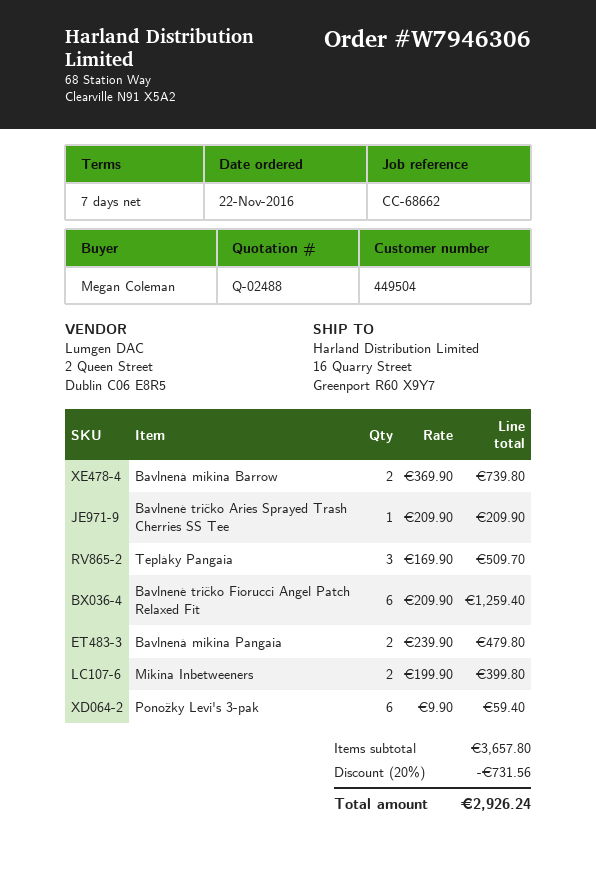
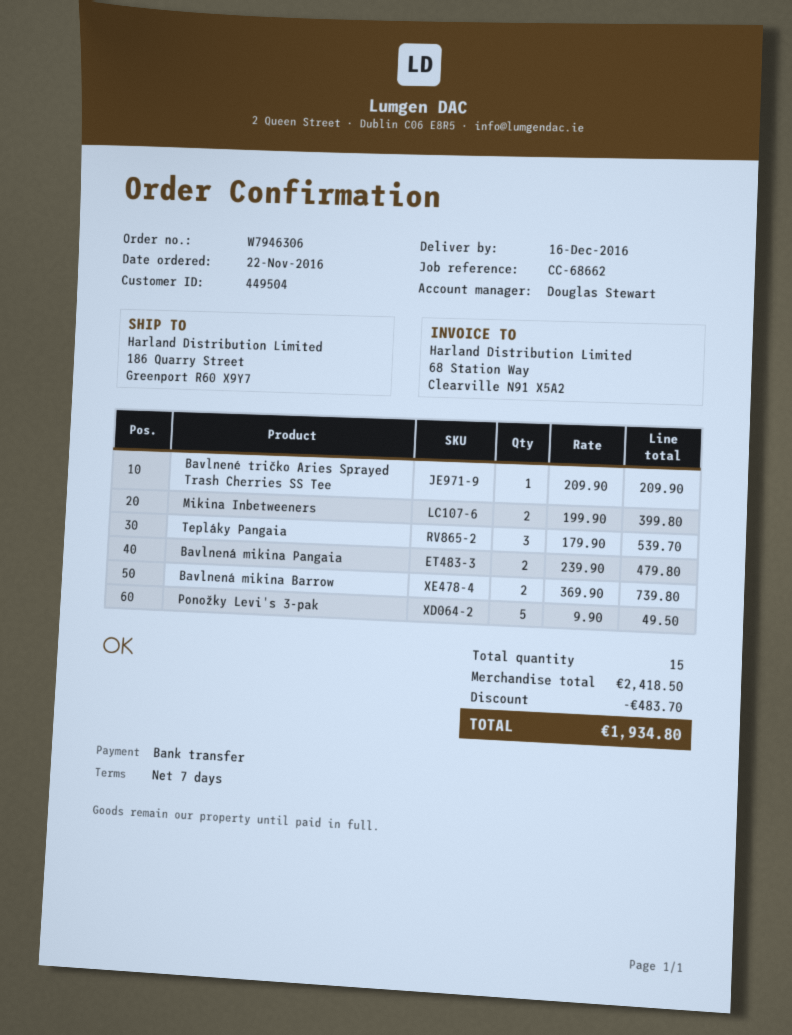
ship to: 16 Quarry Street, Greenport R60 X9Y7 -> 186 Quarry Street, Greenport R60 X9Y7
Tepláky Pangaia: 3 x 169.90 = 509.70 -> 3 x 179.90 = 539.70
Bavlnené tričko Fiorucci Angel Patch Relaxed Fit: 6 x 209.90 = 1259.40 -> none
Ponožky Levi's 3-pak: 6 x 9.90 = 59.40 -> 5 x 9.90 = 49.50
subtotal: 3657.80 -> 2418.50
discount: 731.56 -> 483.70
total: 2926.24 -> 1934.80

